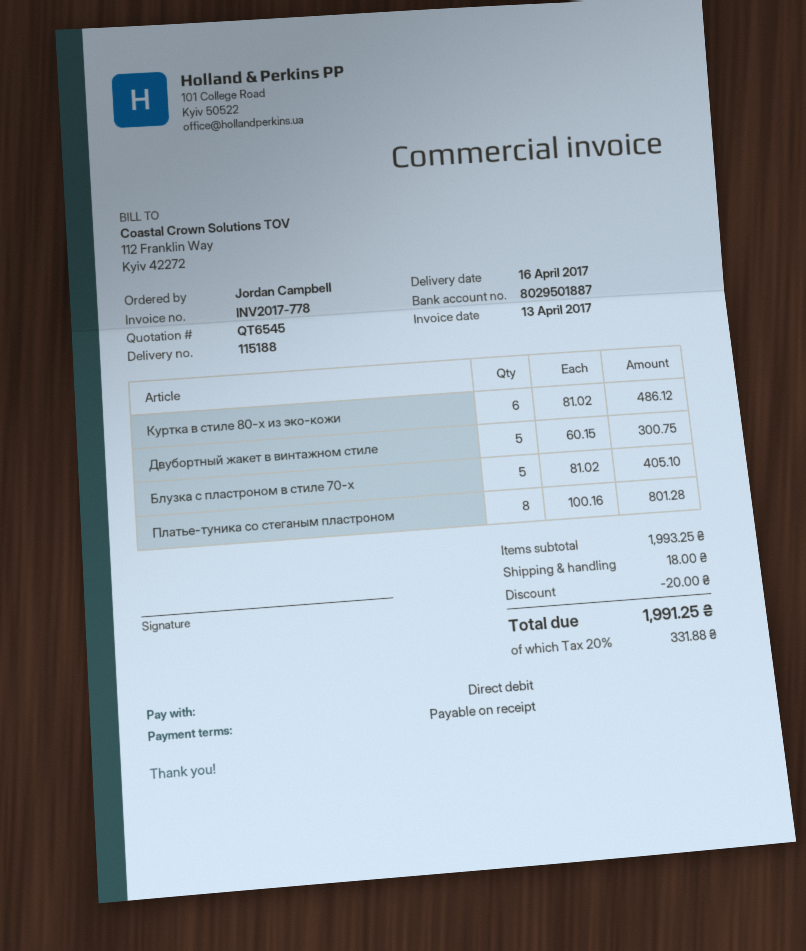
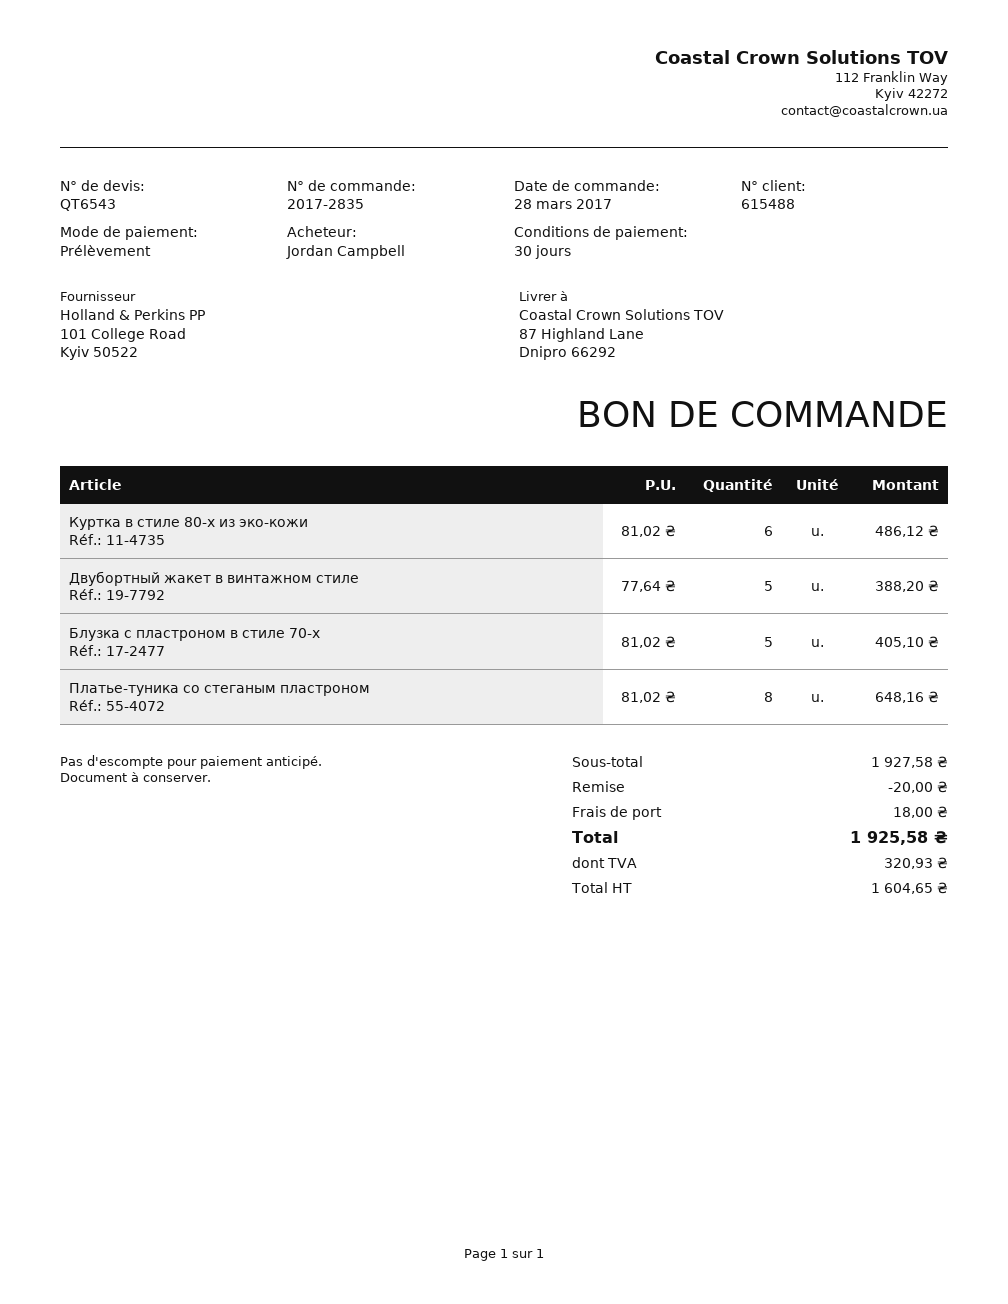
quote number: QT6545 -> QT6543
payment terms: on receipt -> 30 days
Двубортный жакет в винтажном стиле: 5 x 60.15 = 300.75 -> 5 x 77.64 = 388.20
Платье-туника со стеганым пластроном: 8 x 100.16 = 801.28 -> 8 x 81.02 = 648.16
subtotal: 1993.25 -> 1927.58
tax: 331.88 -> 320.93
total: 1991.25 -> 1925.58

